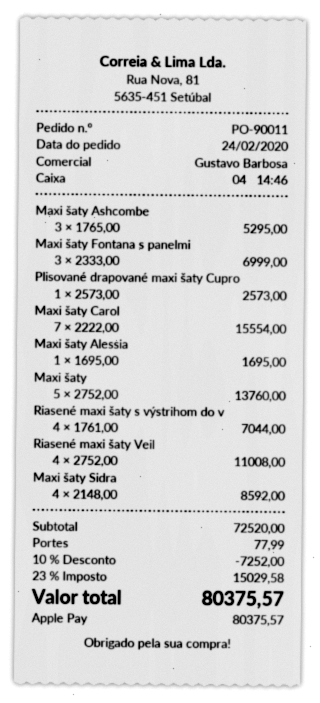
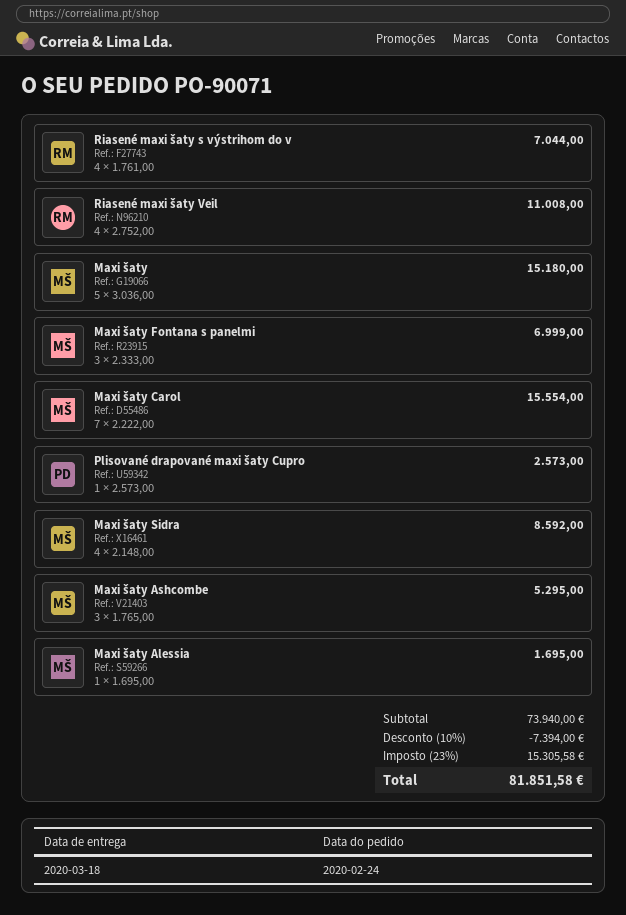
order number: PO-90011 -> PO-90071
Maxi šaty: 5 x 2752.00 = 13760.00 -> 5 x 3036.00 = 15180.00
subtotal: 72520.00 -> 73940.00
discount: 10% = 7252.00 -> 10% = 7394.00
shipping: 77.99 -> none
tax: 23% = 15029.58 -> 23% = 15305.58
total: 80375.57 -> 81851.58

